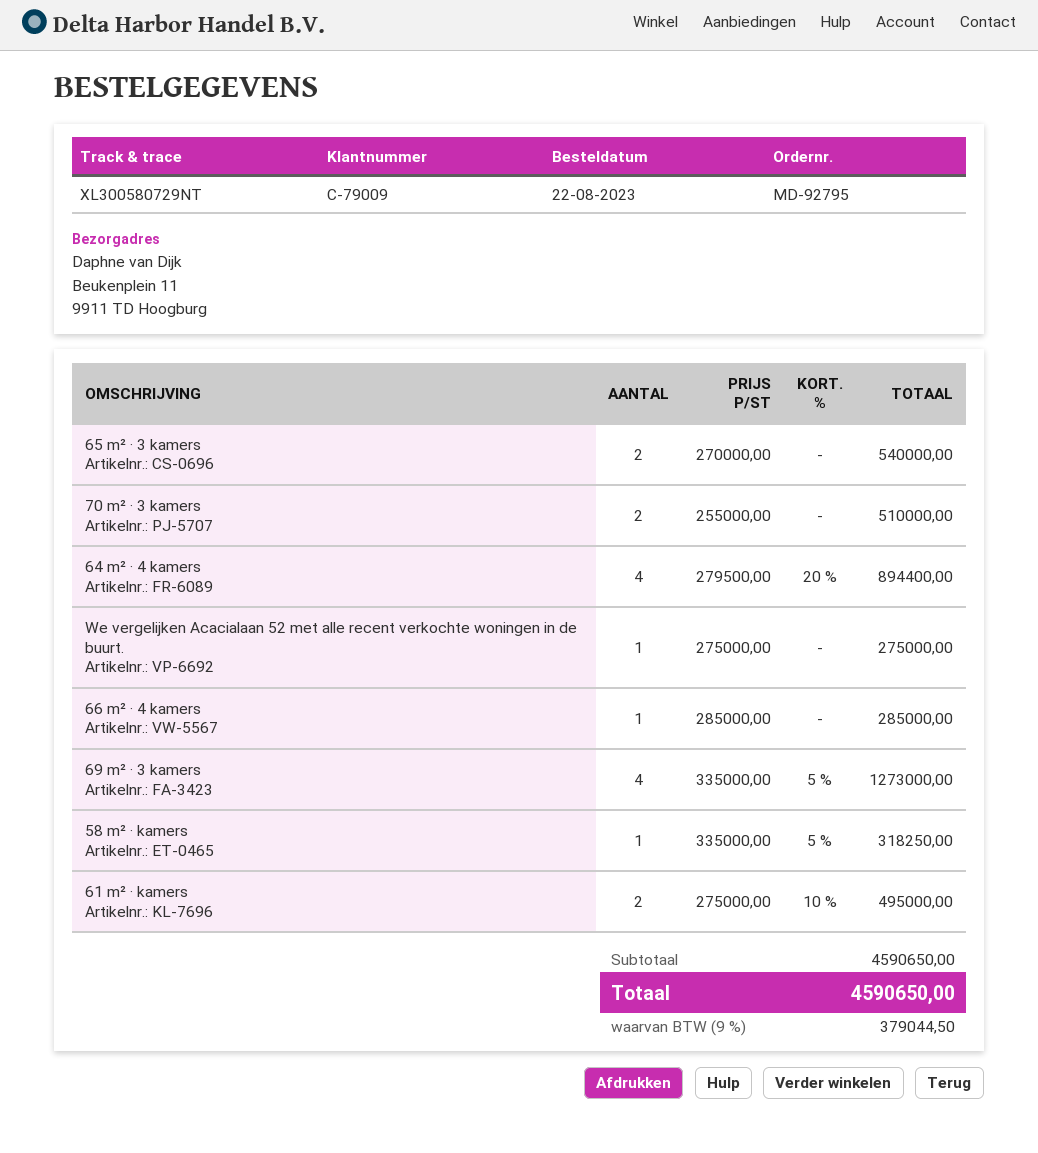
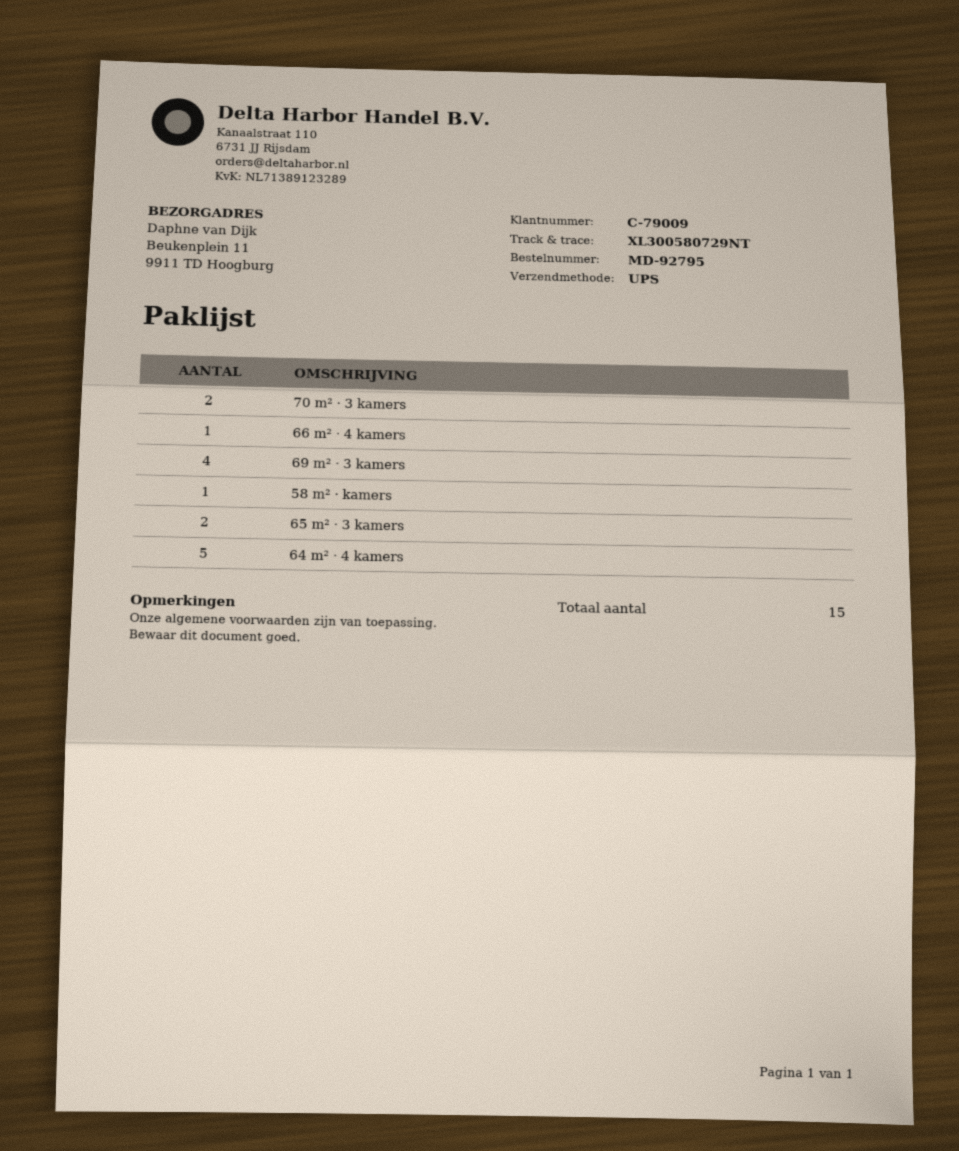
64 m² · 4 kamers: 4 -> 5
We vergelijken Acacialaan 52 met alle recent verkochte woningen in de buurt.: 1 -> none
61 m² · kamers: 2 -> none

